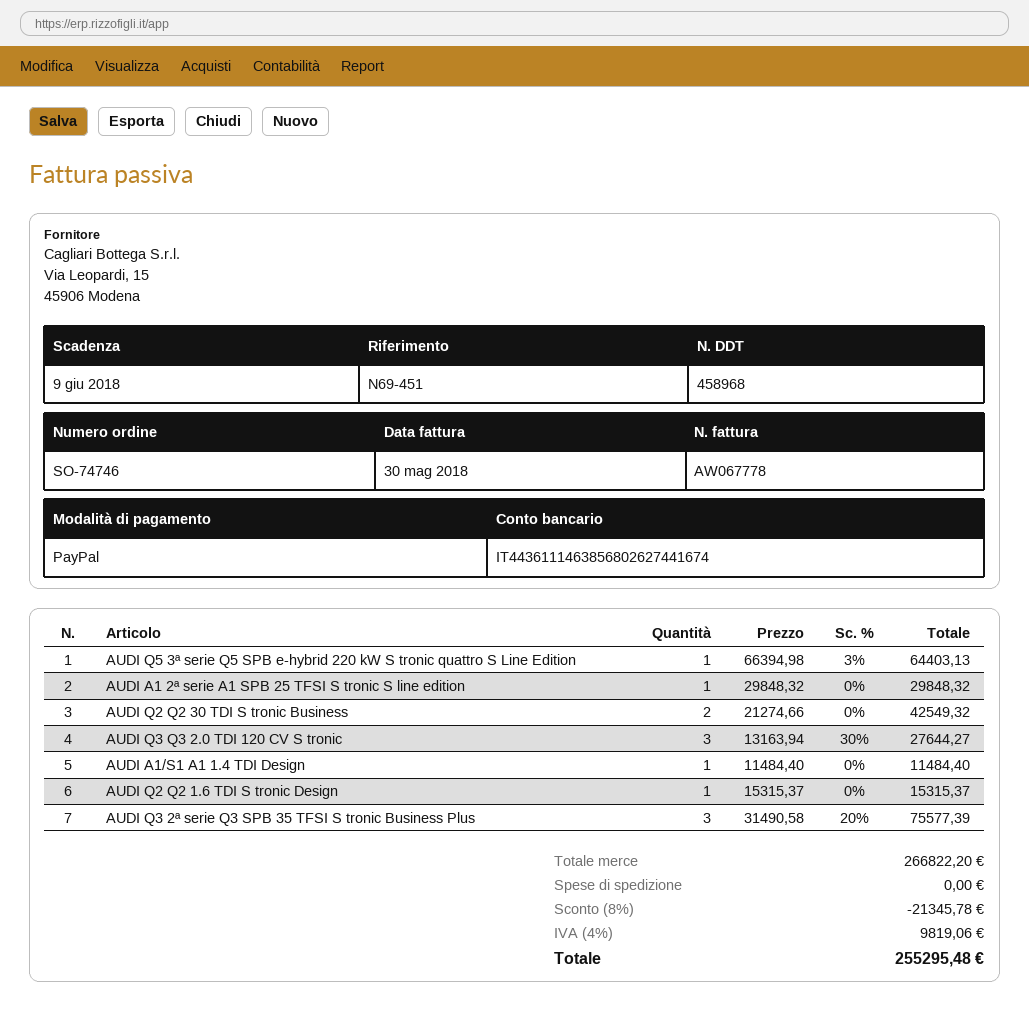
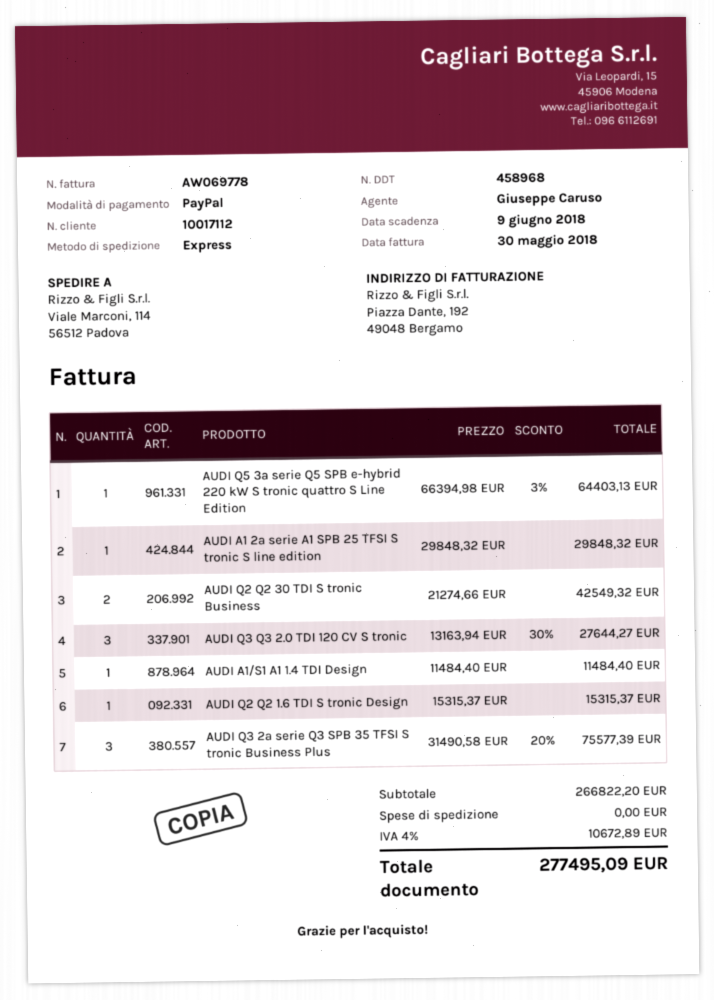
invoice number: AW067778 -> AW069778
discount: 8% = 21345.78 -> none
tax: 4% = 9819.06 -> 4% = 10672.89
total: 255295.48 -> 277495.09

